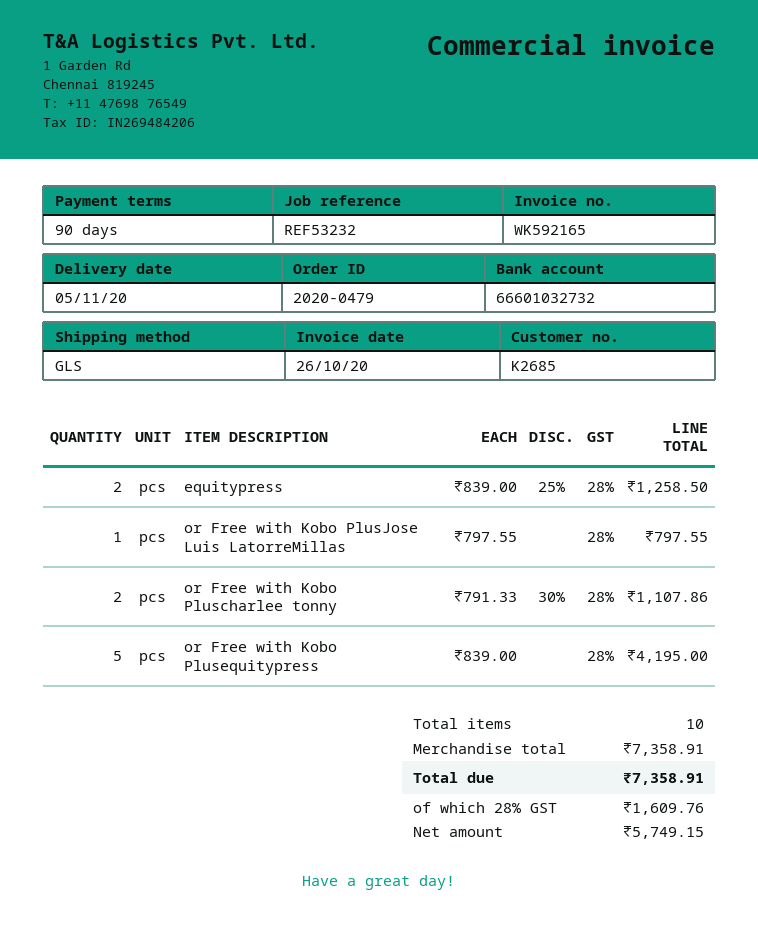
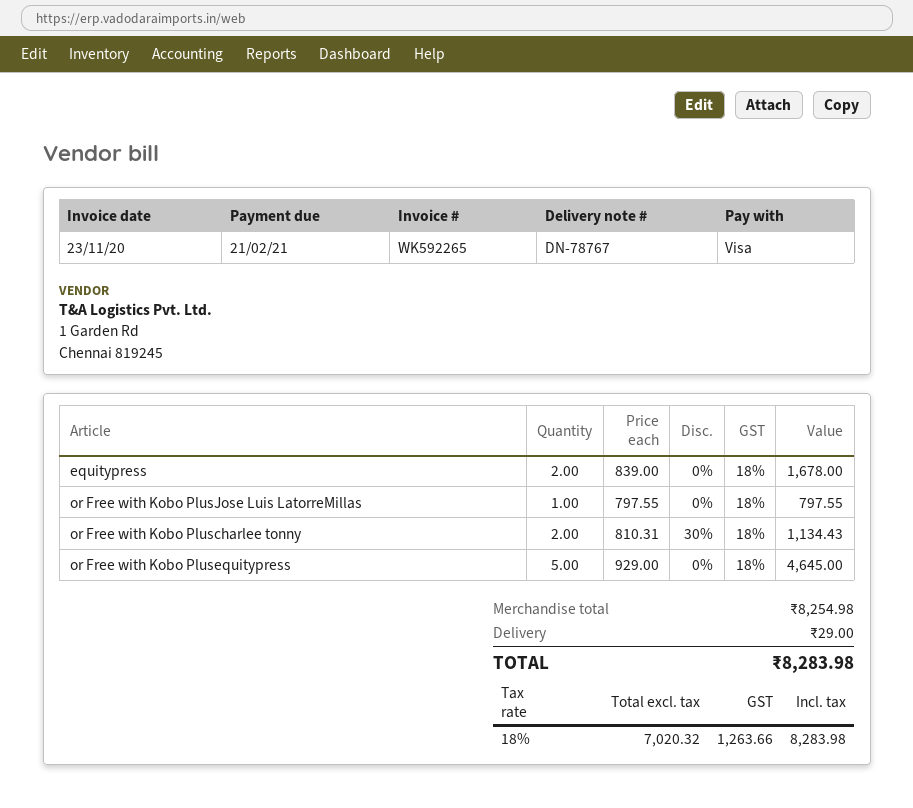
invoice number: WK592165 -> WK592265
invoice date: 2020-10-26 -> 2020-11-23
equitypress: 2 x 839.00 - 25% = 1258.50 -> 2 x 839.00 = 1678.00
or Free with Kobo Pluscharlee tonny: 2 x 791.33 - 30% = 1107.86 -> 2 x 810.31 - 30% = 1134.43
or Free with Kobo Plusequitypress: 5 x 839.00 = 4195.00 -> 5 x 929.00 = 4645.00
subtotal: 7358.91 -> 8254.98
shipping: none -> 29.00
net: 5749.15 -> 7020.32
tax: 28% = 1609.76 -> 18% = 1263.66
total: 7358.91 -> 8283.98

